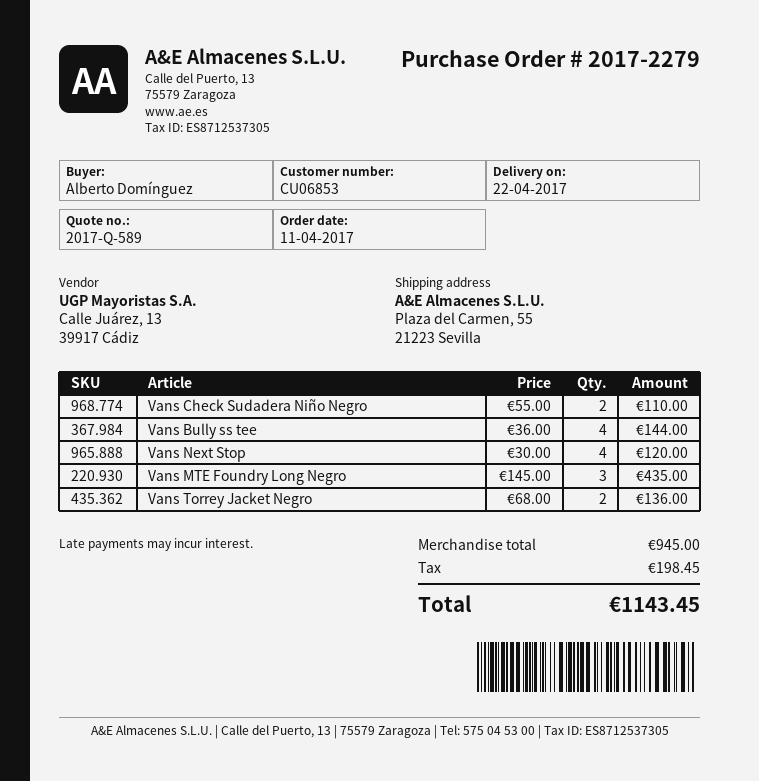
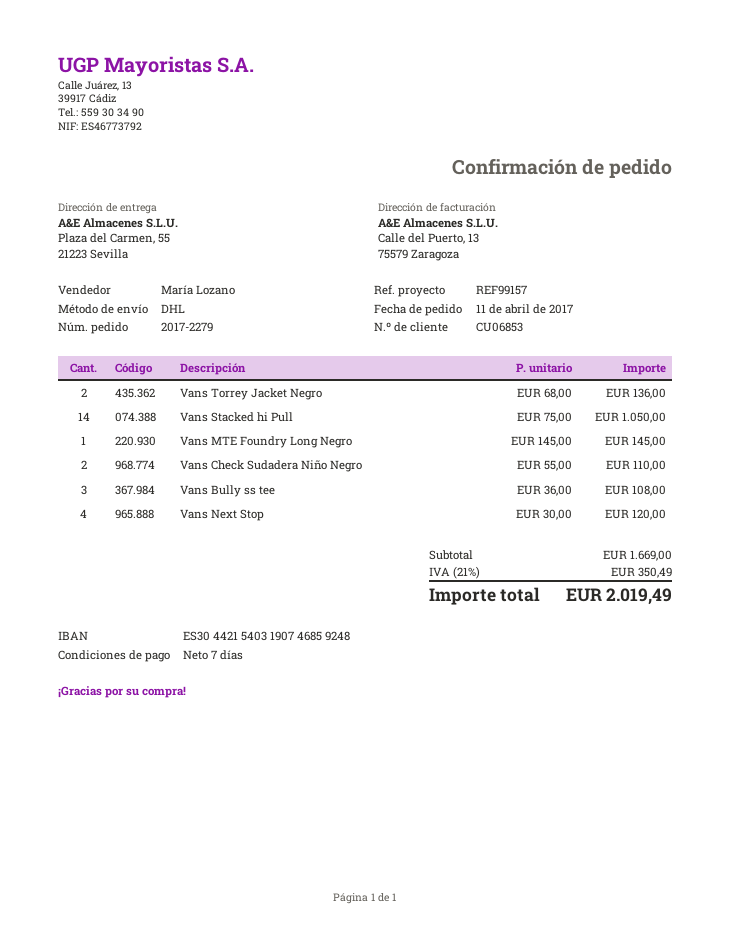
Vans Bully ss tee: 4 x 36.00 = 144.00 -> 3 x 36.00 = 108.00
Vans MTE Foundry Long Negro: 3 x 145.00 = 435.00 -> 1 x 145.00 = 145.00
Vans Stacked hi Pull: none -> 14 x 75.00 = 1050.00
subtotal: 945.00 -> 1669.00
tax: 198.45 -> 350.49
total: 1143.45 -> 2019.49

